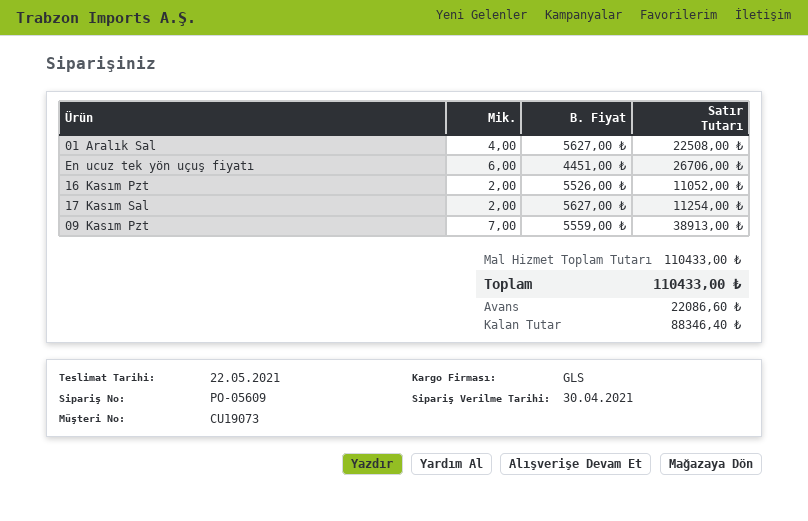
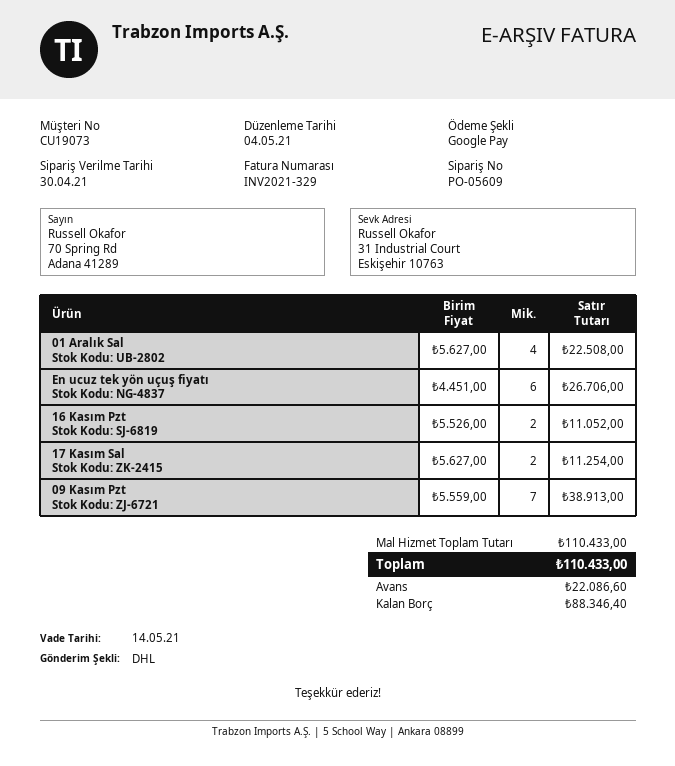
shipping method: GLS -> DHL

